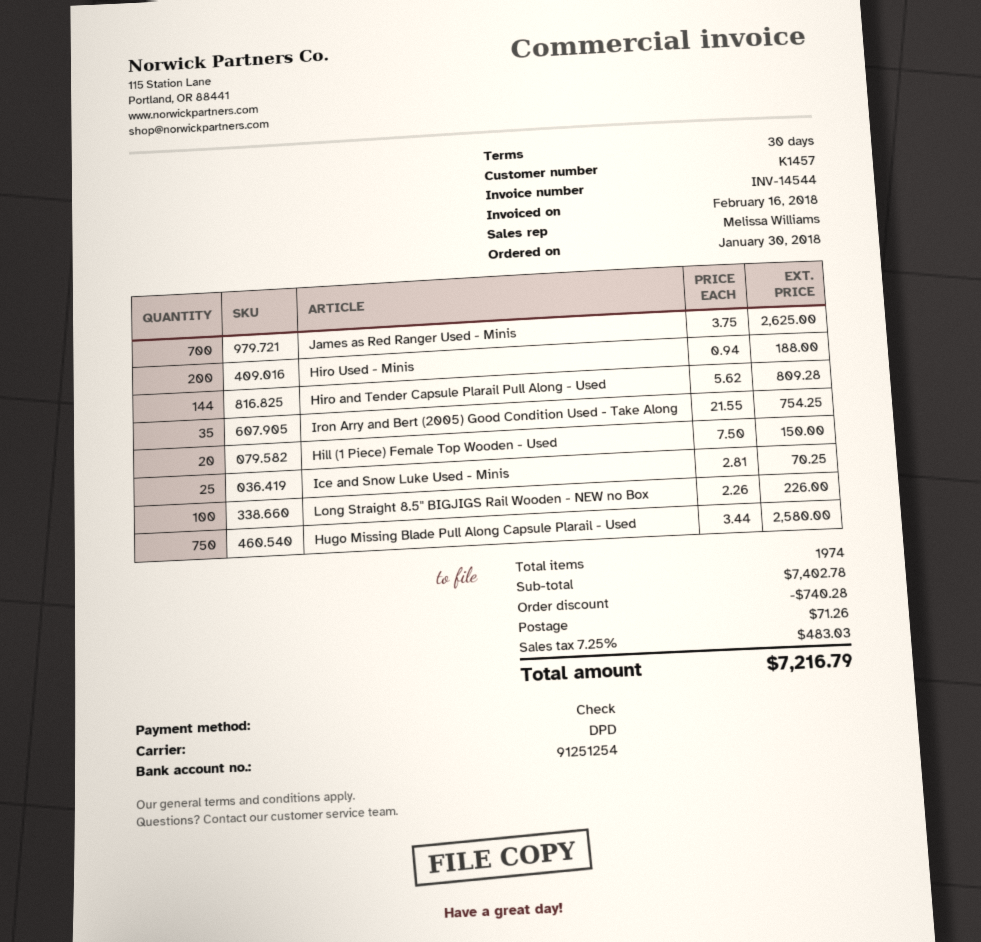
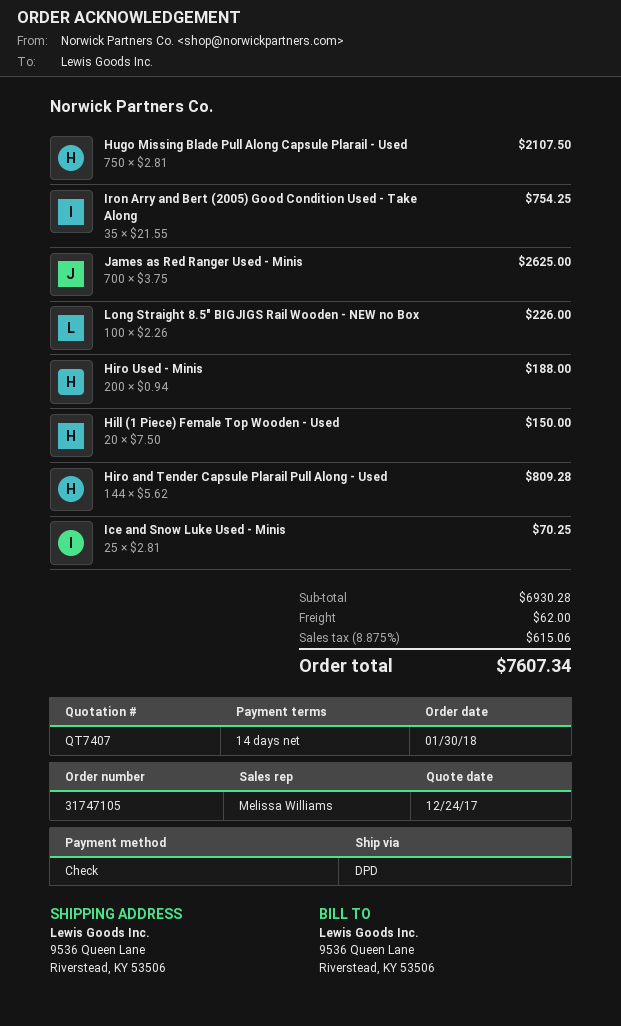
payment terms: 30 days -> 14 days
Hugo Missing Blade Pull Along Capsule Plarail - Used: 750 x 3.44 = 2580.00 -> 750 x 2.81 = 2107.50
subtotal: 7402.78 -> 6930.28
discount: 740.28 -> none
shipping: 71.26 -> 62.00
tax: 7.25% = 483.03 -> 8.875% = 615.06
total: 7216.79 -> 7607.34

